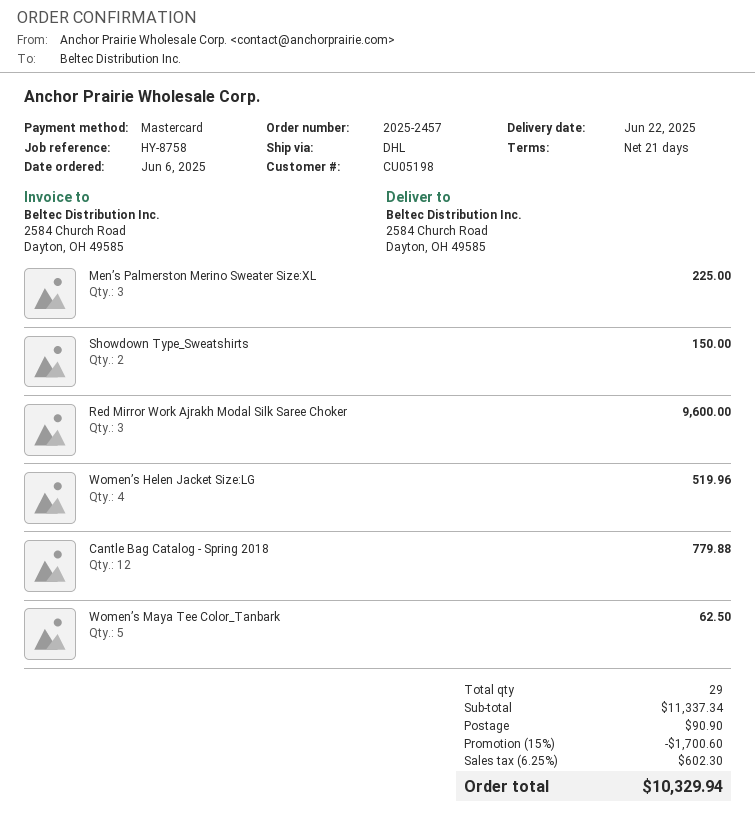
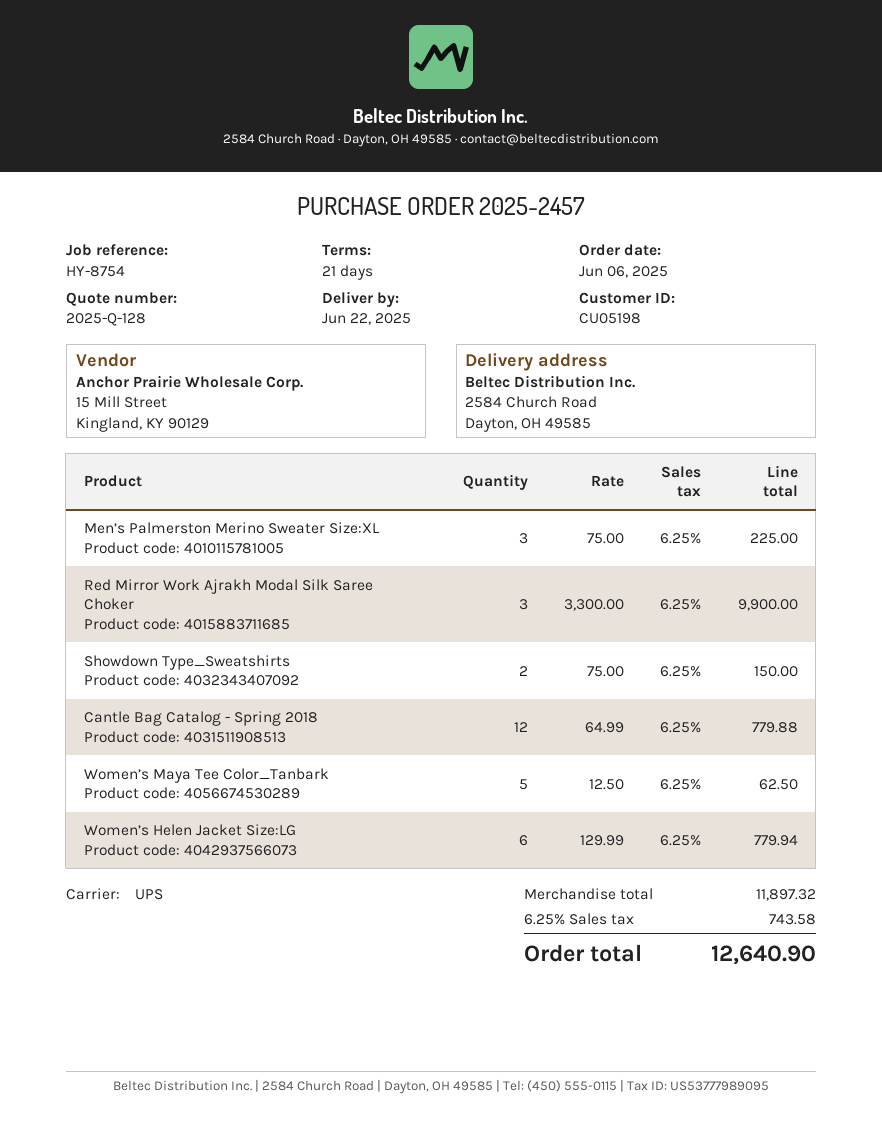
reference: HY-8758 -> HY-8754
shipping method: DHL -> UPS
Red Mirror Work Ajrakh Modal Silk Saree Choker: 3 for 9600.00 -> 3 for 9900.00
Women’s Helen Jacket Size:LG: 4 for 519.96 -> 6 for 779.94
subtotal: 11337.34 -> 11897.32
discount: 15% = 1700.60 -> none
shipping: 90.90 -> none
tax: 6.25% = 602.30 -> 6.25% = 743.58
total: 10329.94 -> 12640.90

